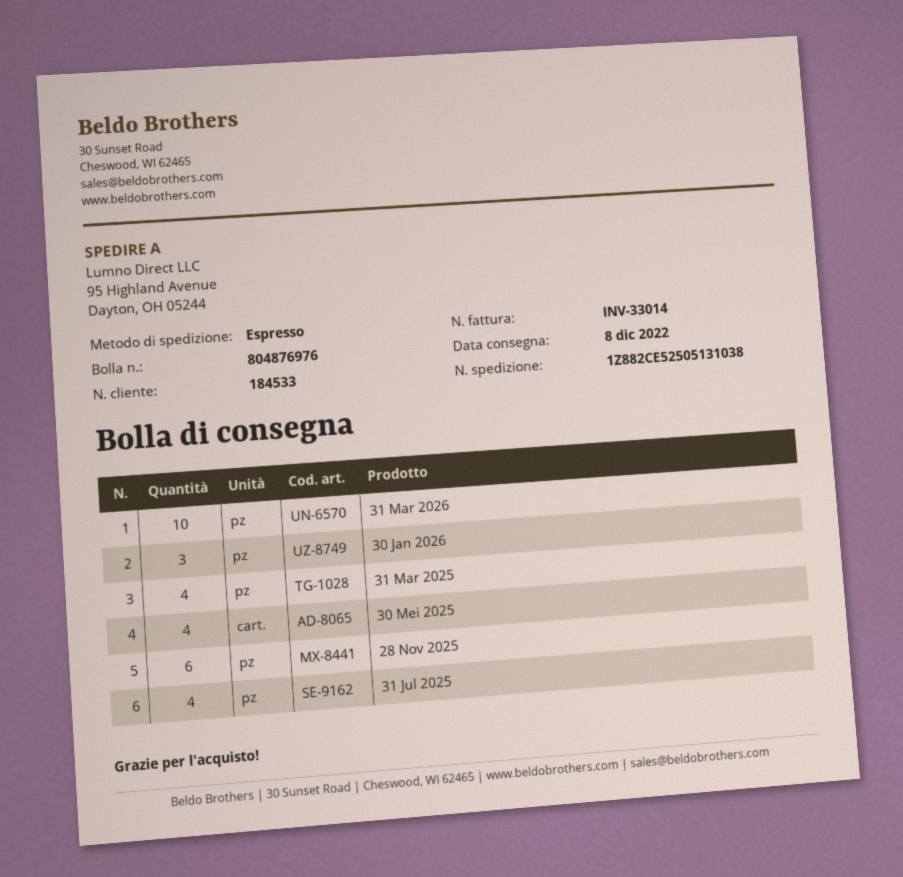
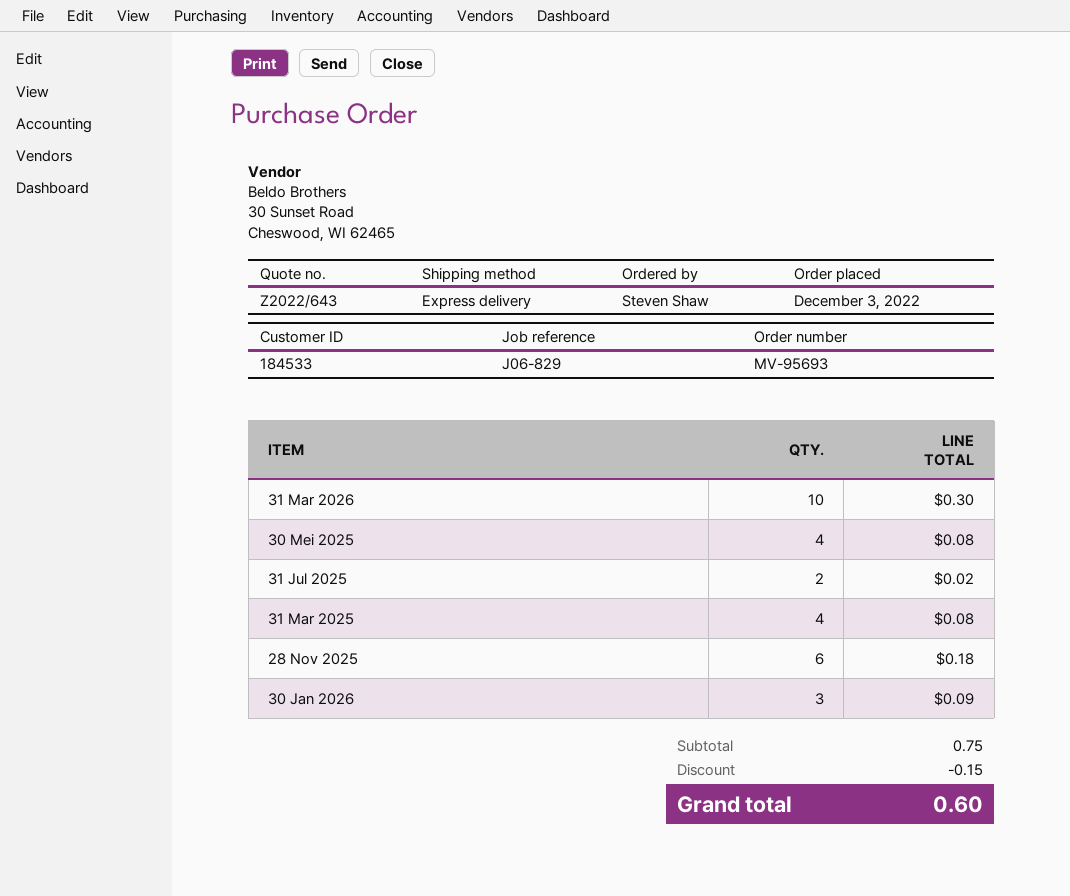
31 Jul 2025: 4 -> 2

